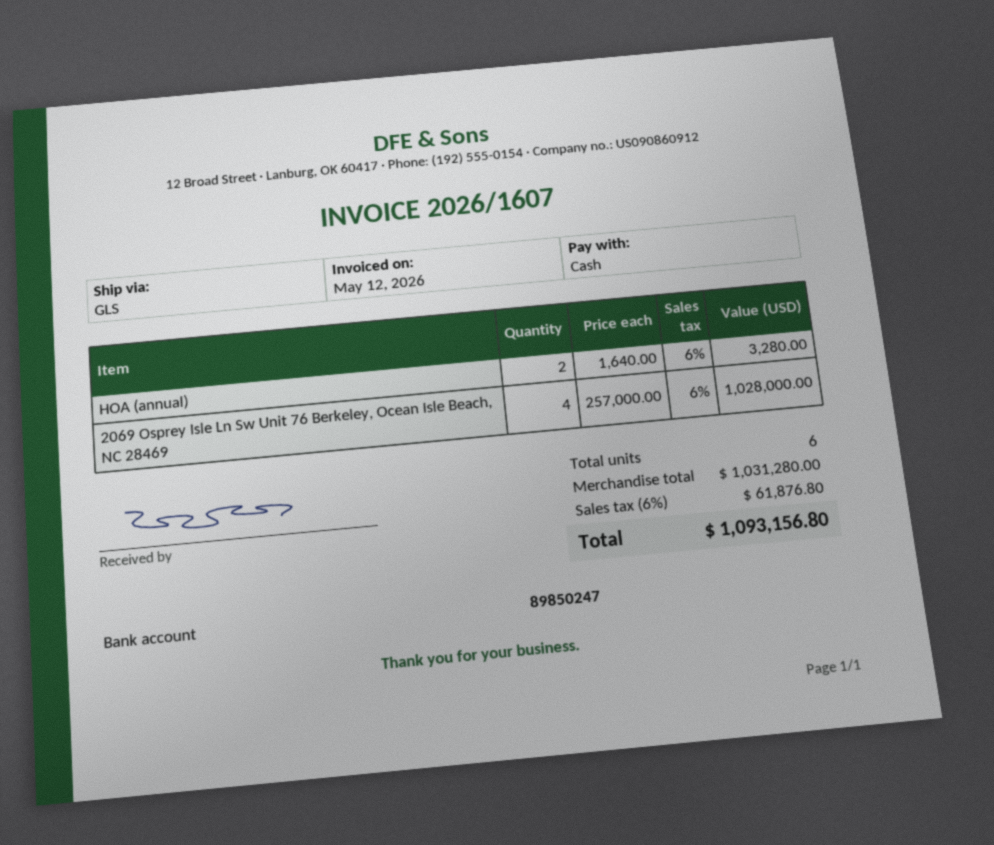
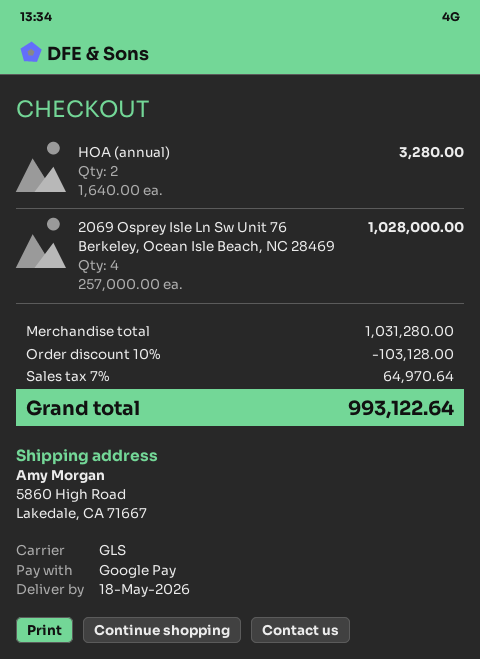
payment method: cash -> Google Pay
discount: none -> 10% = 103128.00
tax: 6% = 61876.80 -> 7% = 64970.64
total: 1093156.80 -> 993122.64

